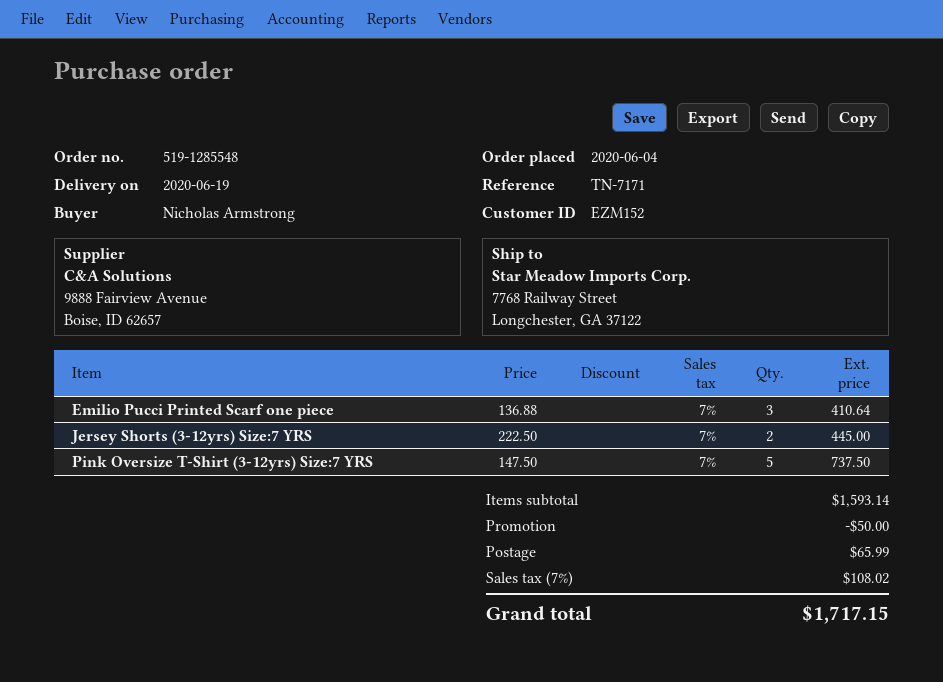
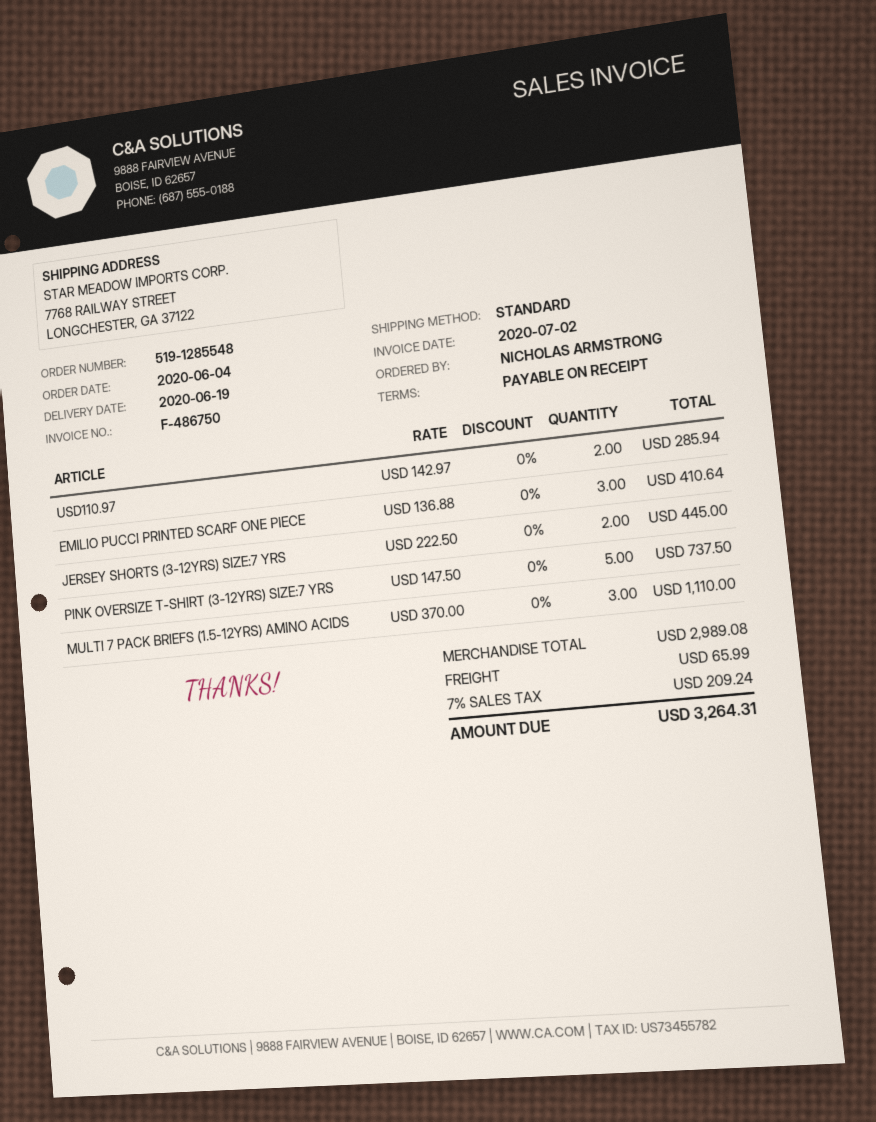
USD110.97: none -> 2 x 142.97 = 285.94
MULTI 7 PACK BRIEFS (1.5-12YRS) AMINO ACIDS: none -> 3 x 370.00 = 1110.00
subtotal: 1593.14 -> 2989.08
discount: 50.00 -> none
tax: 7% = 108.02 -> 7% = 209.24
total: 1717.15 -> 3264.31

